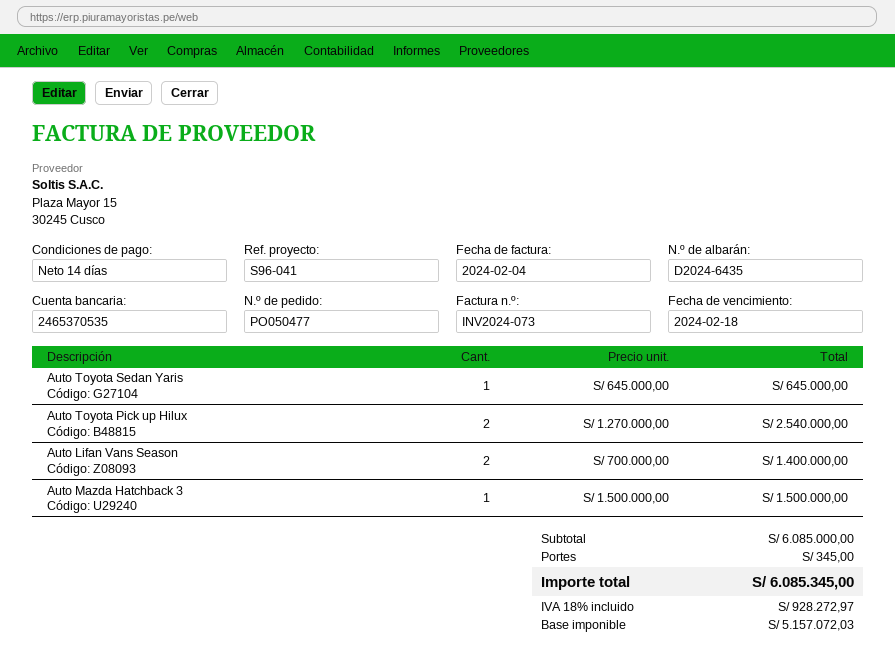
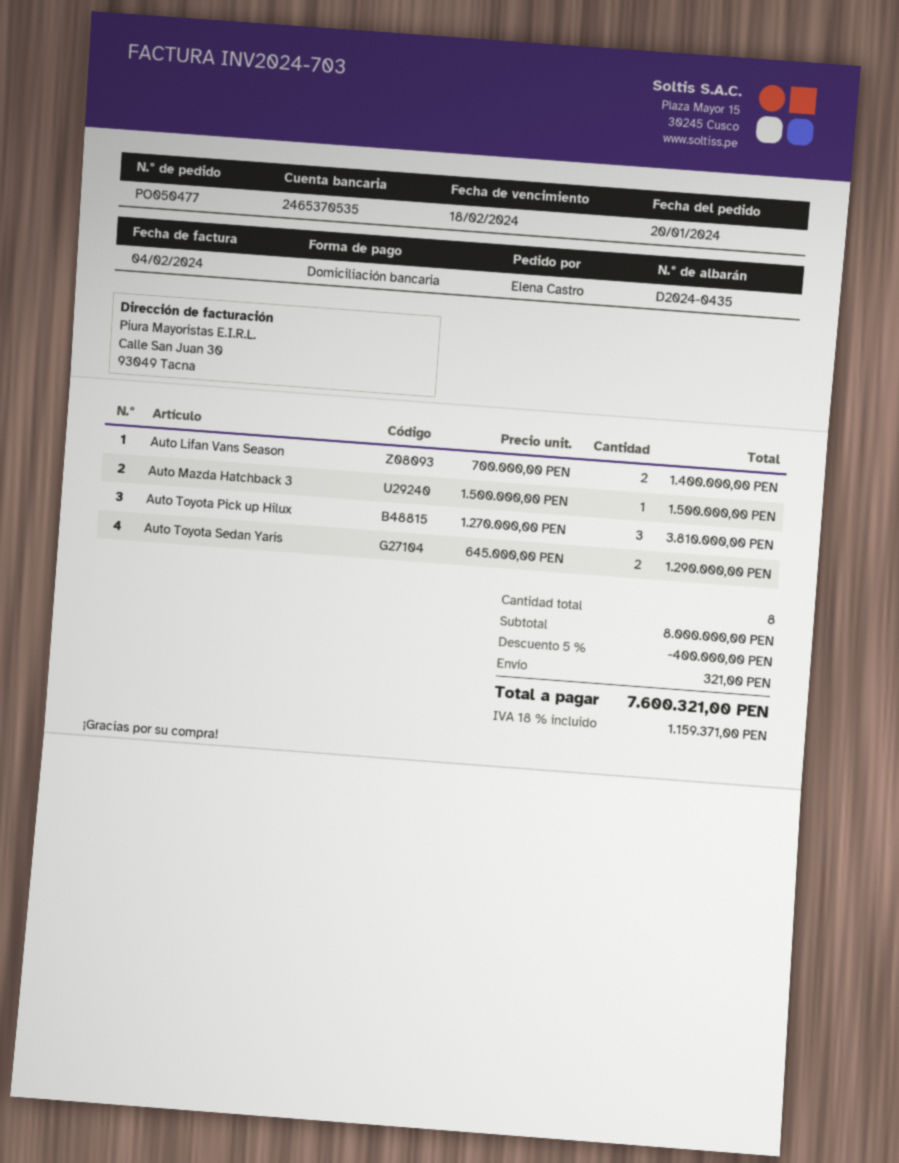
delivery note number: D2024-6435 -> D2024-0435
invoice number: INV2024-073 -> INV2024-703
Auto Toyota Sedan Yaris: 1 x 645000.00 = 645000.00 -> 2 x 645000.00 = 1290000.00
Auto Toyota Pick up Hilux: 2 x 1270000.00 = 2540000.00 -> 3 x 1270000.00 = 3810000.00
subtotal: 6085000.00 -> 8000000.00
discount: none -> 5% = 400000.00
shipping: 345.00 -> 321.00
tax: 18% = 928272.97 -> 18% = 1159371.00
total: 6085345.00 -> 7600321.00

